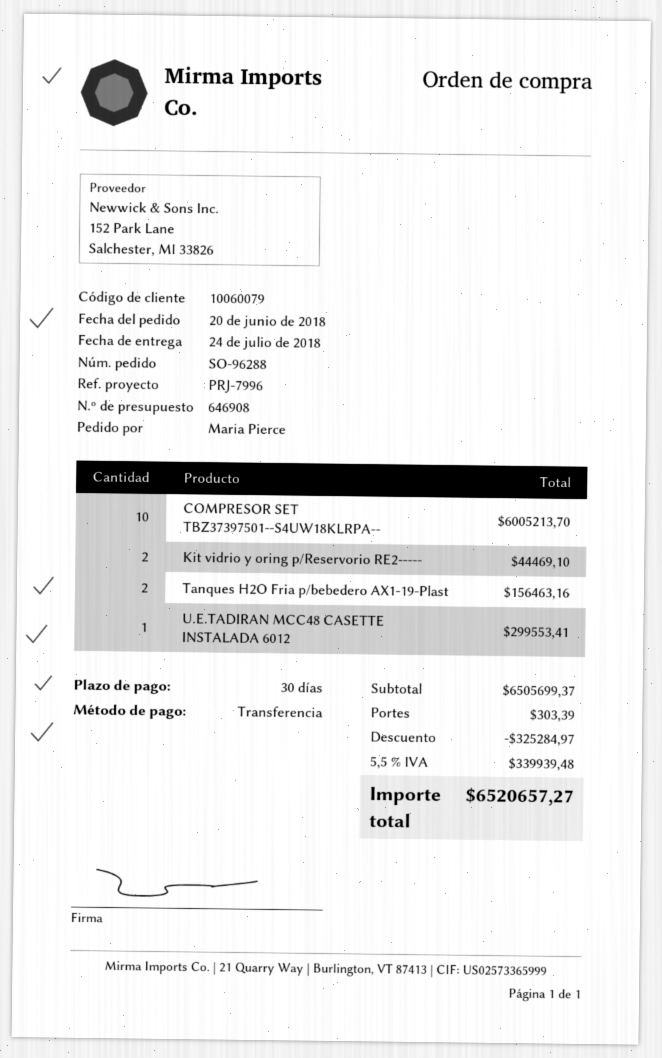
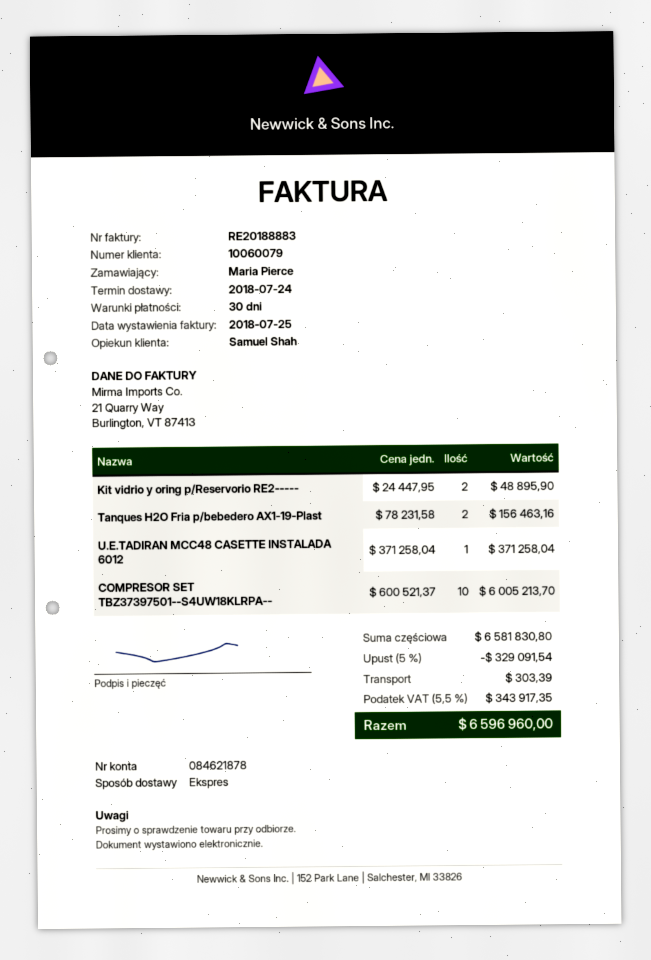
Kit vidrio y oring p/Reservorio RE2-----: 2 for 44469.10 -> 2 for 48895.90
U.E.TADIRAN MCC48 CASETTE INSTALADA 6012: 1 for 299553.41 -> 1 for 371258.04
subtotal: 6505699.37 -> 6581830.80
discount: 325284.97 -> 329091.54
tax: 5.5% = 339939.48 -> 5.5% = 343917.35
total: 6520657.27 -> 6596960.00

